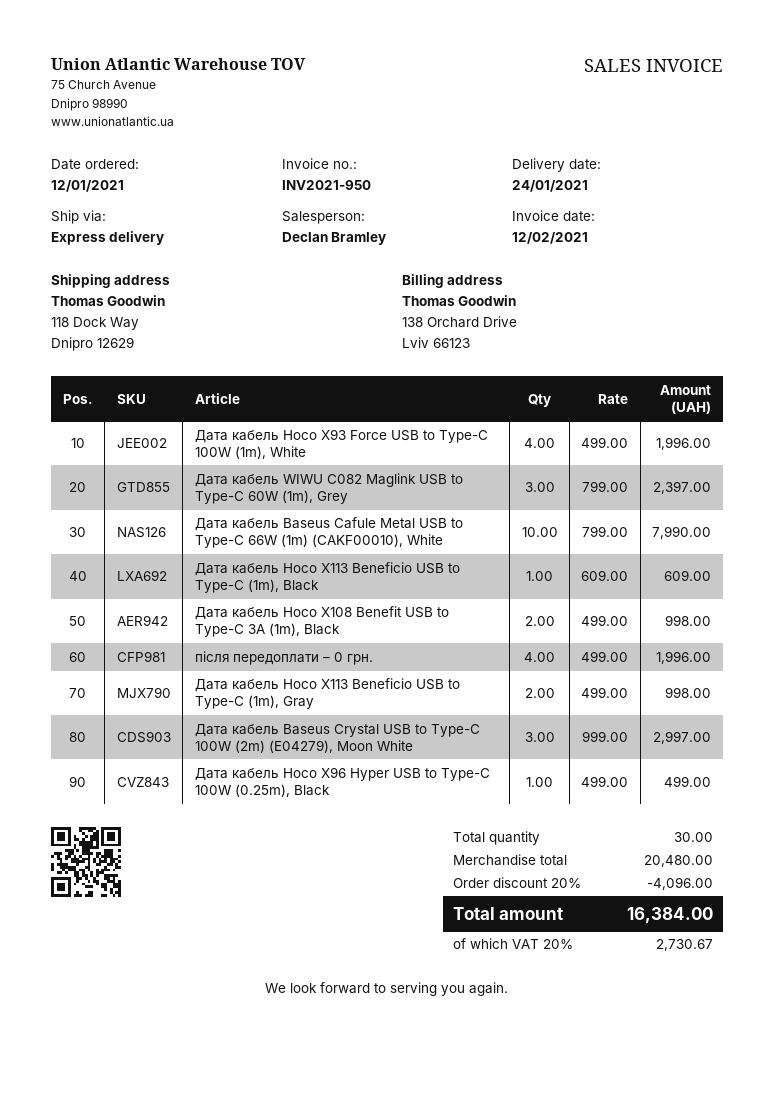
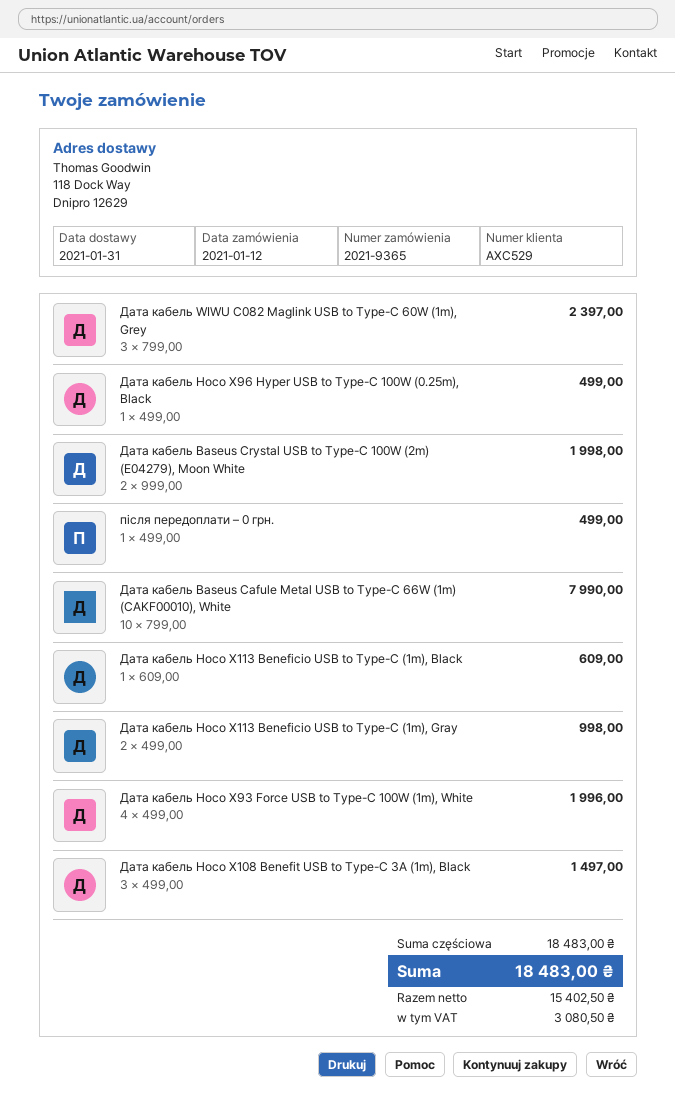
delivery date: 2021-01-24 -> 2021-01-31
Дата кабель Hoco X108 Benefit USB to Type-C 3A (1m), Black: 2 x 499.00 = 998.00 -> 3 x 499.00 = 1497.00
після передоплати – 0 грн.: 4 x 499.00 = 1996.00 -> 1 x 499.00 = 499.00
Дата кабель Baseus Crystal USB to Type-C 100W (2m) (E04279), Moon White: 3 x 999.00 = 2997.00 -> 2 x 999.00 = 1998.00
subtotal: 20480.00 -> 18483.00
discount: 20% = 4096.00 -> none
tax: 2730.67 -> 3080.50
total: 16384.00 -> 18483.00

